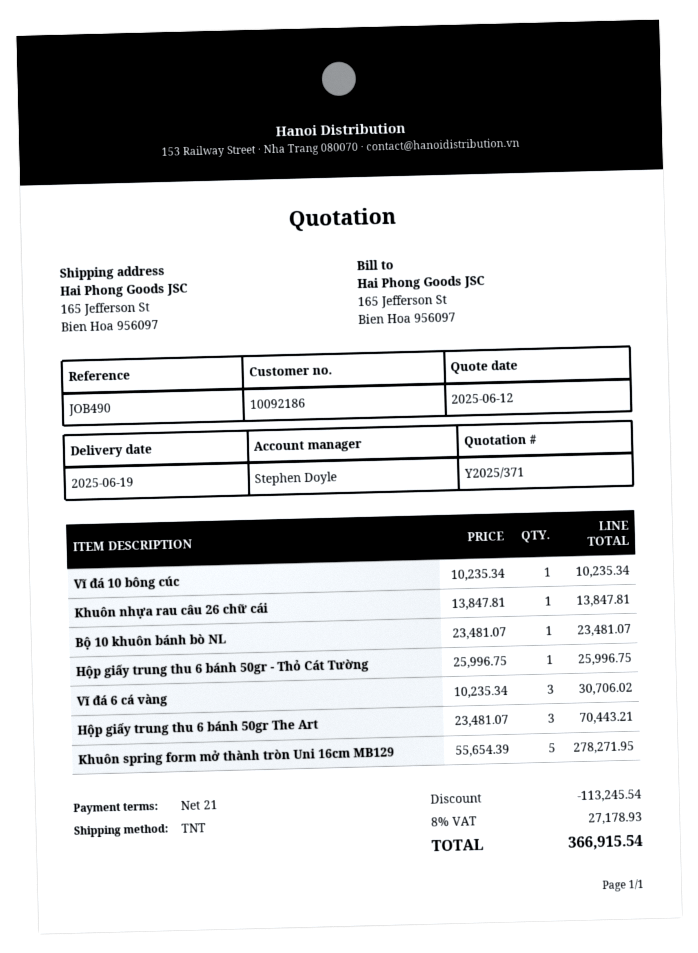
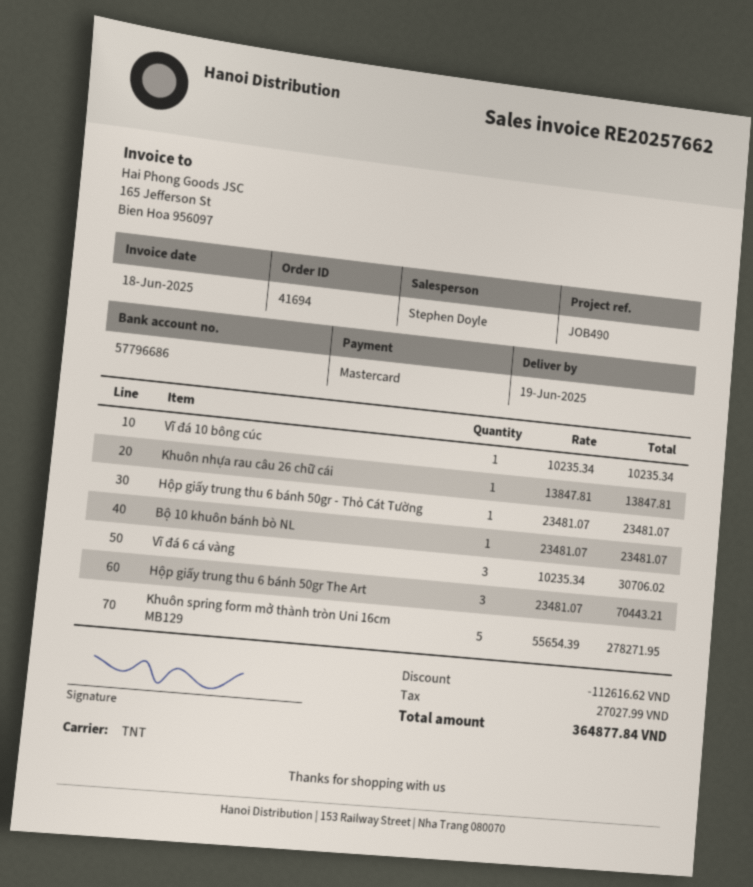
Hộp giấy trung thu 6 bánh 50gr - Thỏ Cát Tường: 1 x 25996.75 = 25996.75 -> 1 x 23481.07 = 23481.07
discount: 113245.54 -> 112616.62
tax: 27178.93 -> 27027.99
total: 366915.54 -> 364877.84

